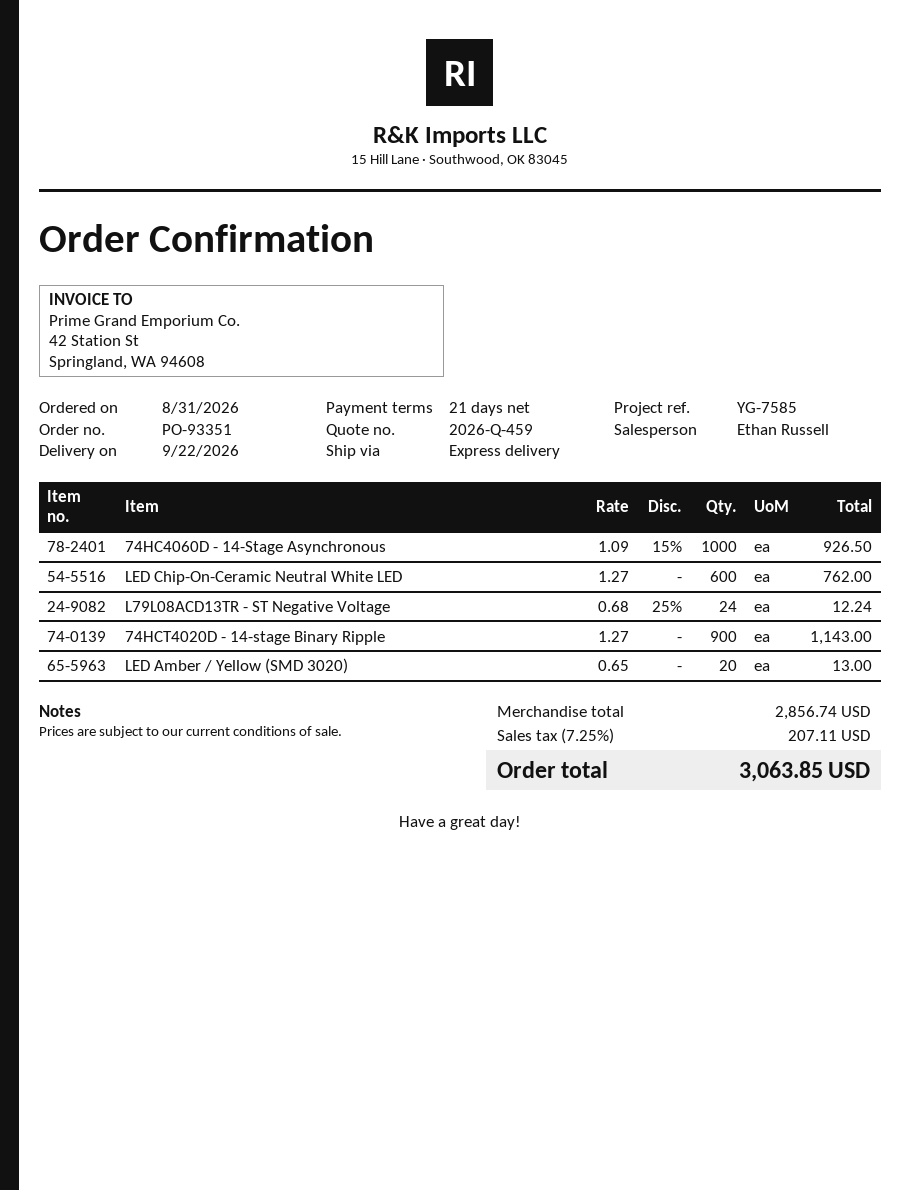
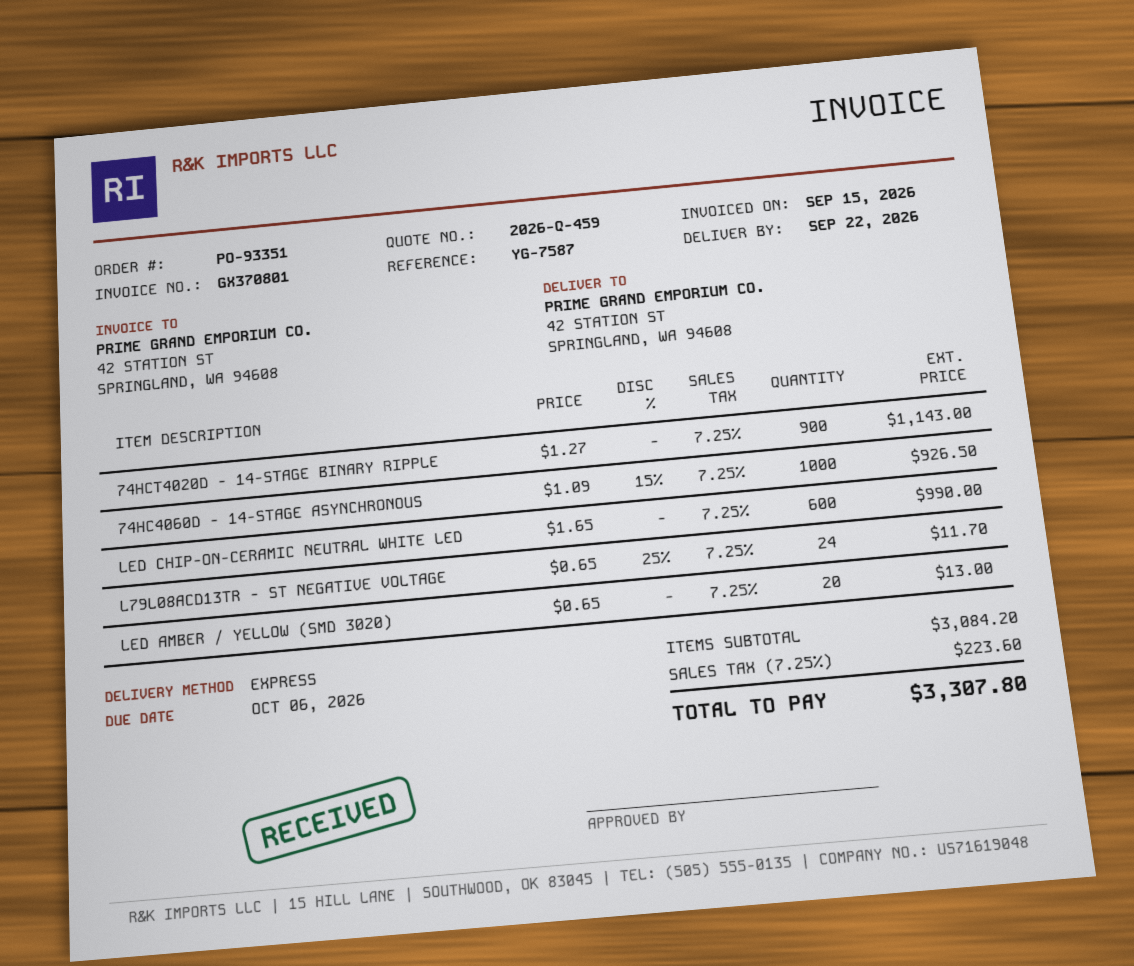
reference: YG-7585 -> YG-7587
LED Chip-On-Ceramic Neutral White LED: 600 x 1.27 = 762.00 -> 600 x 1.65 = 990.00
L79L08ACD13TR - ST Negative Voltage: 24 x 0.68 - 25% = 12.24 -> 24 x 0.65 - 25% = 11.70
subtotal: 2856.74 -> 3084.20
tax: 7.25% = 207.11 -> 7.25% = 223.60
total: 3063.85 -> 3307.80

